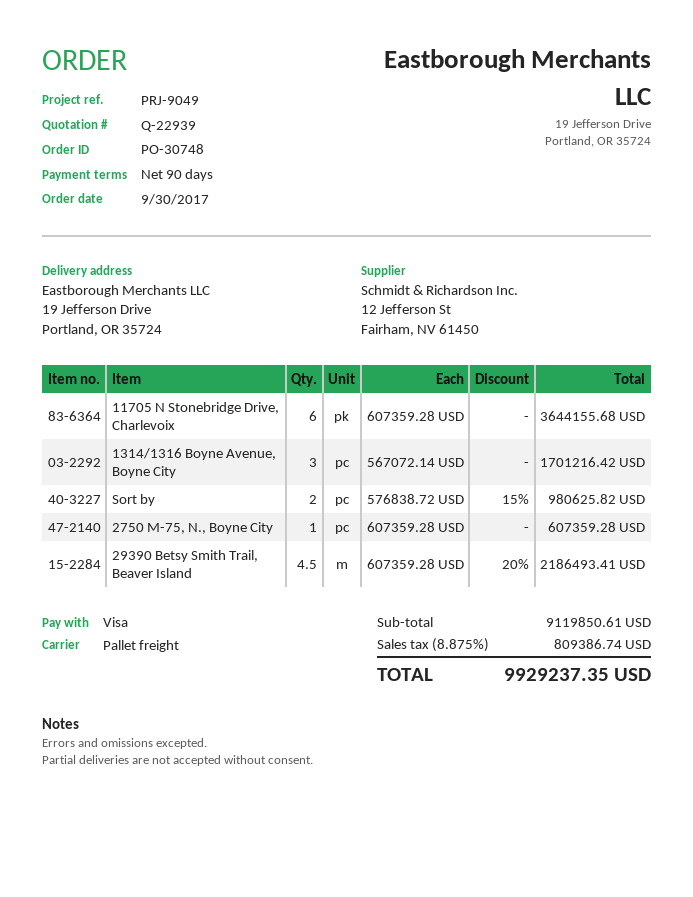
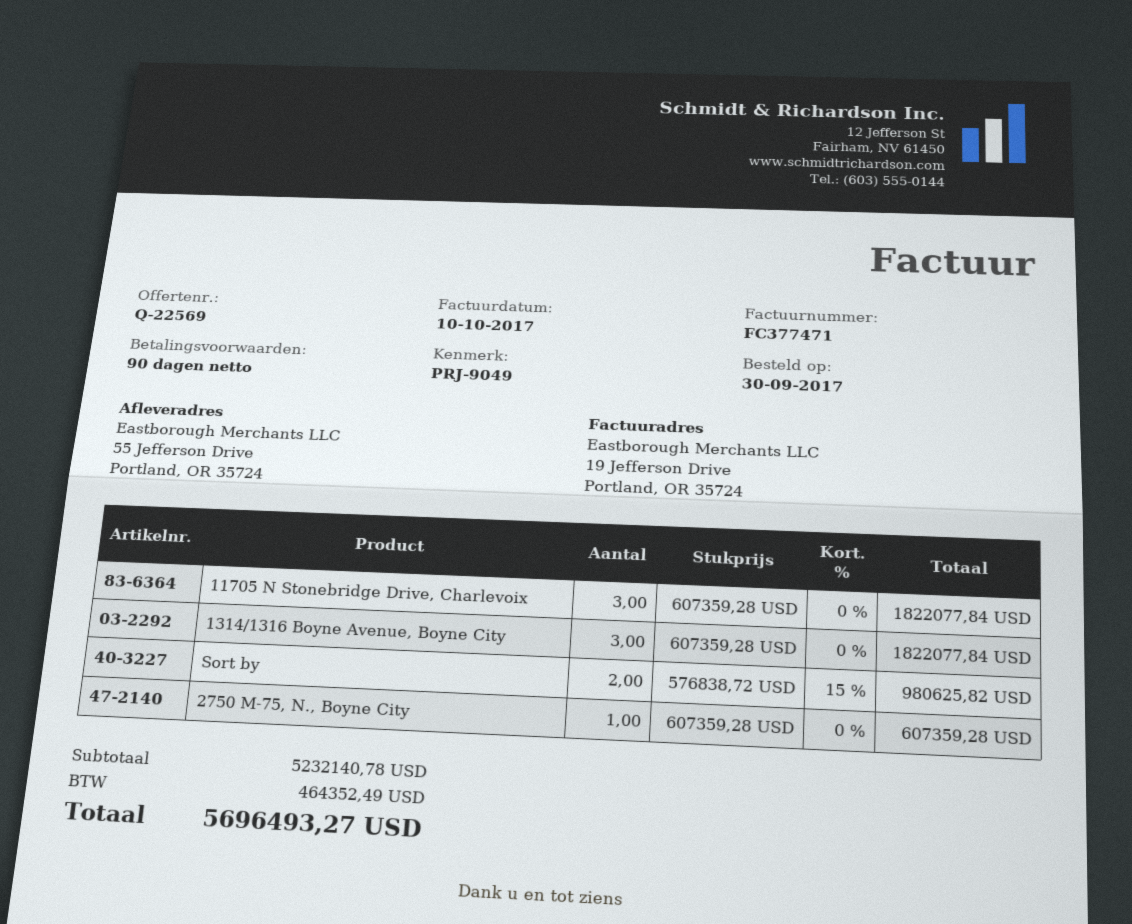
quote number: Q-22939 -> Q-22569
ship to: 19 Jefferson Drive, Portland, OR 35724 -> 55 Jefferson Drive, Portland, OR 35724
11705 N Stonebridge Drive, Charlevoix: 6 x 607359.28 = 3644155.68 -> 3 x 607359.28 = 1822077.84
1314/1316 Boyne Avenue, Boyne City: 3 x 567072.14 = 1701216.42 -> 3 x 607359.28 = 1822077.84
29390 Betsy Smith Trail, Beaver Island: 4.5 x 607359.28 - 20% = 2186493.41 -> none
subtotal: 9119850.61 -> 5232140.78
tax: 809386.74 -> 464352.49
total: 9929237.35 -> 5696493.27

